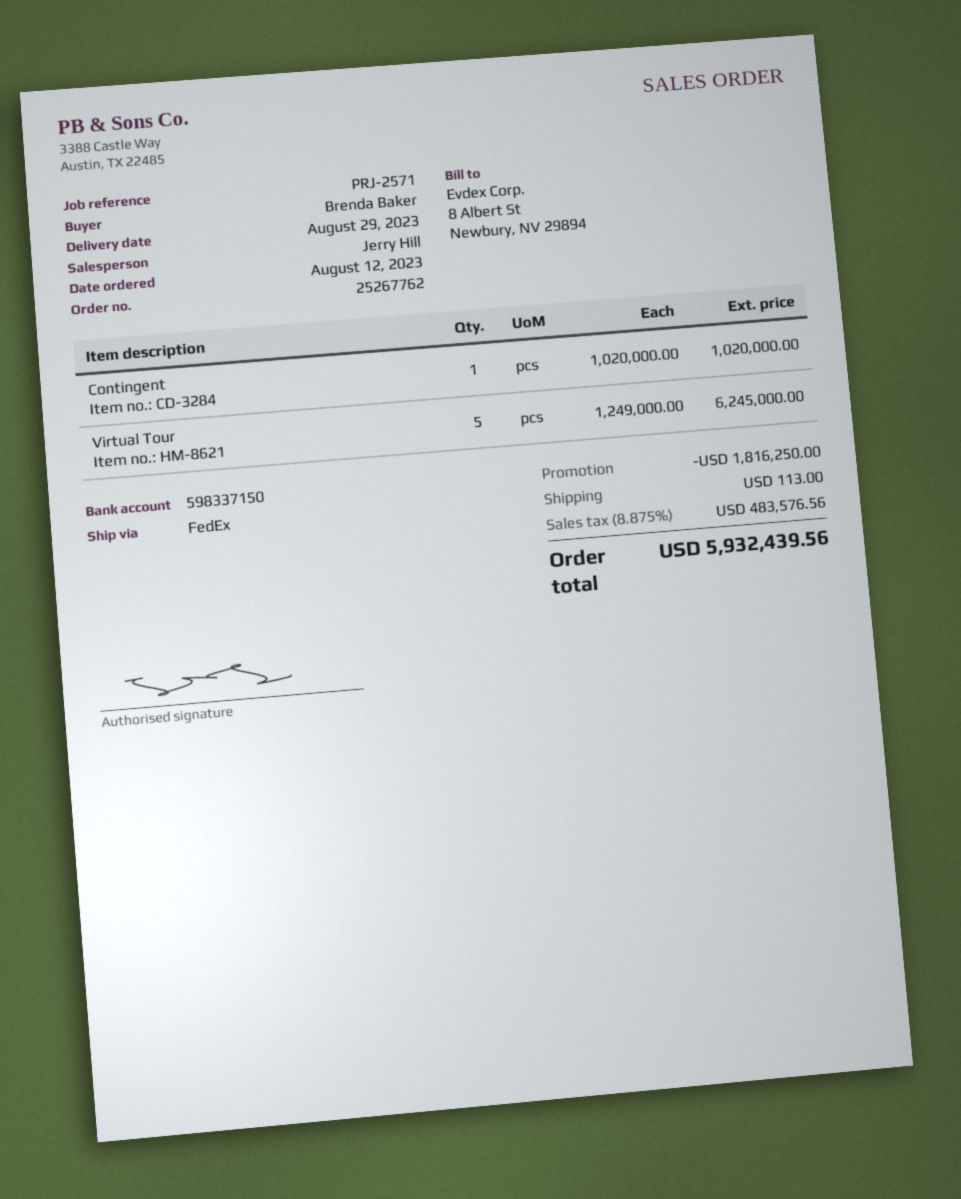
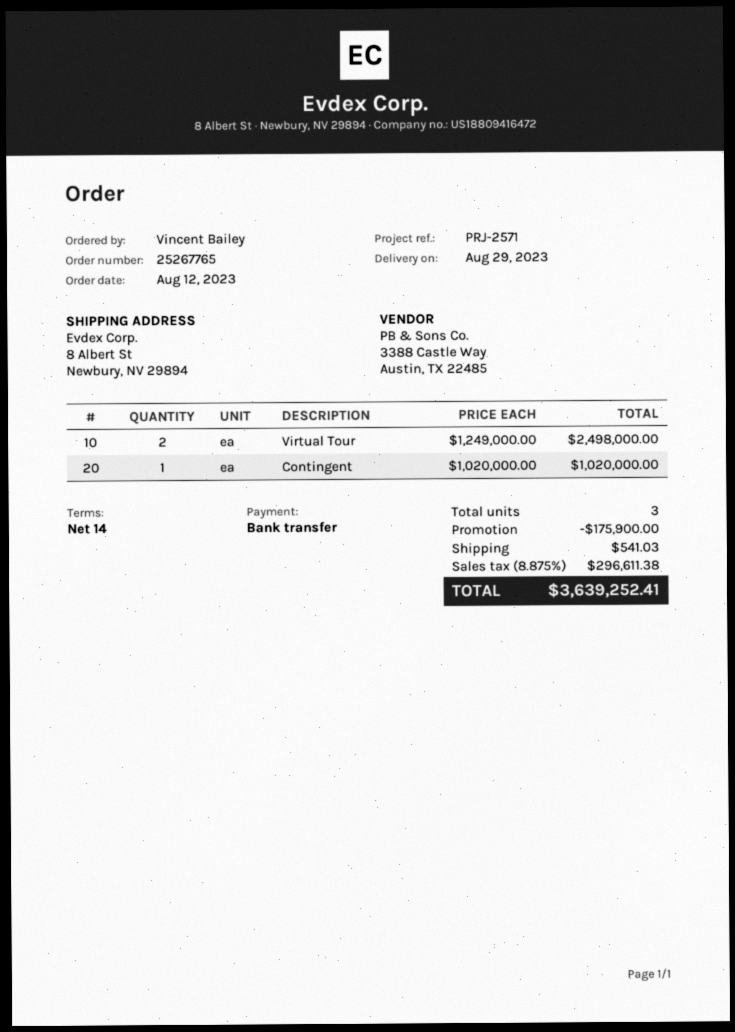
order number: 25267762 -> 25267765
ordered by: Brenda Baker -> Vincent Bailey
Virtual Tour: 5 x 1249000.00 = 6245000.00 -> 2 x 1249000.00 = 2498000.00
discount: 1816250.00 -> 175900.00
shipping: 113.00 -> 541.03
tax: 8.875% = 483576.56 -> 8.875% = 296611.38
total: 5932439.56 -> 3639252.41

